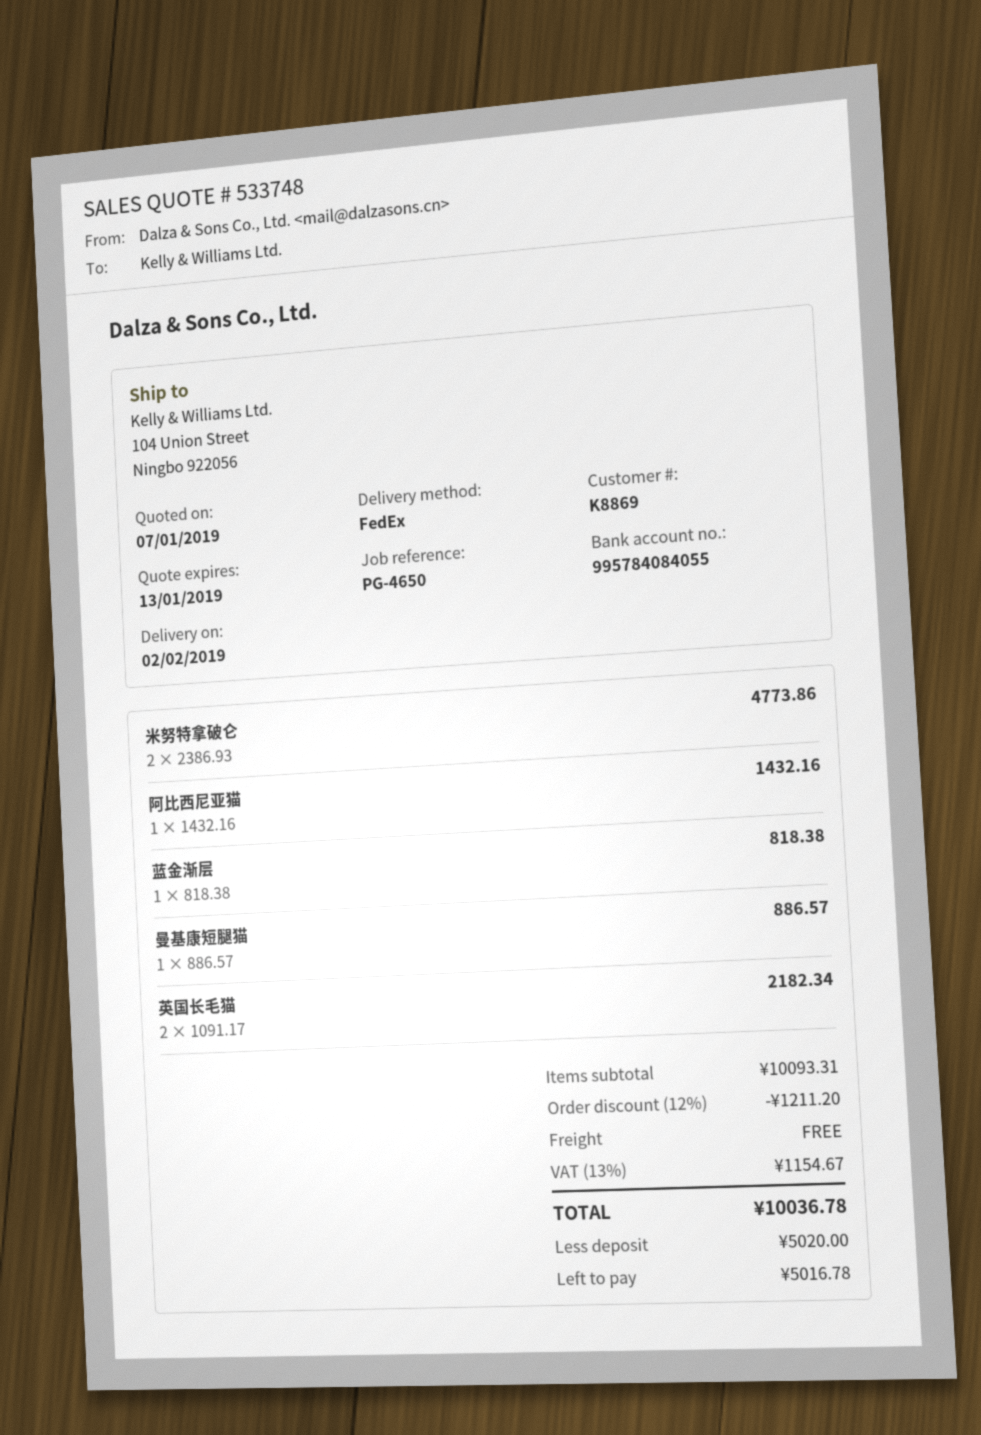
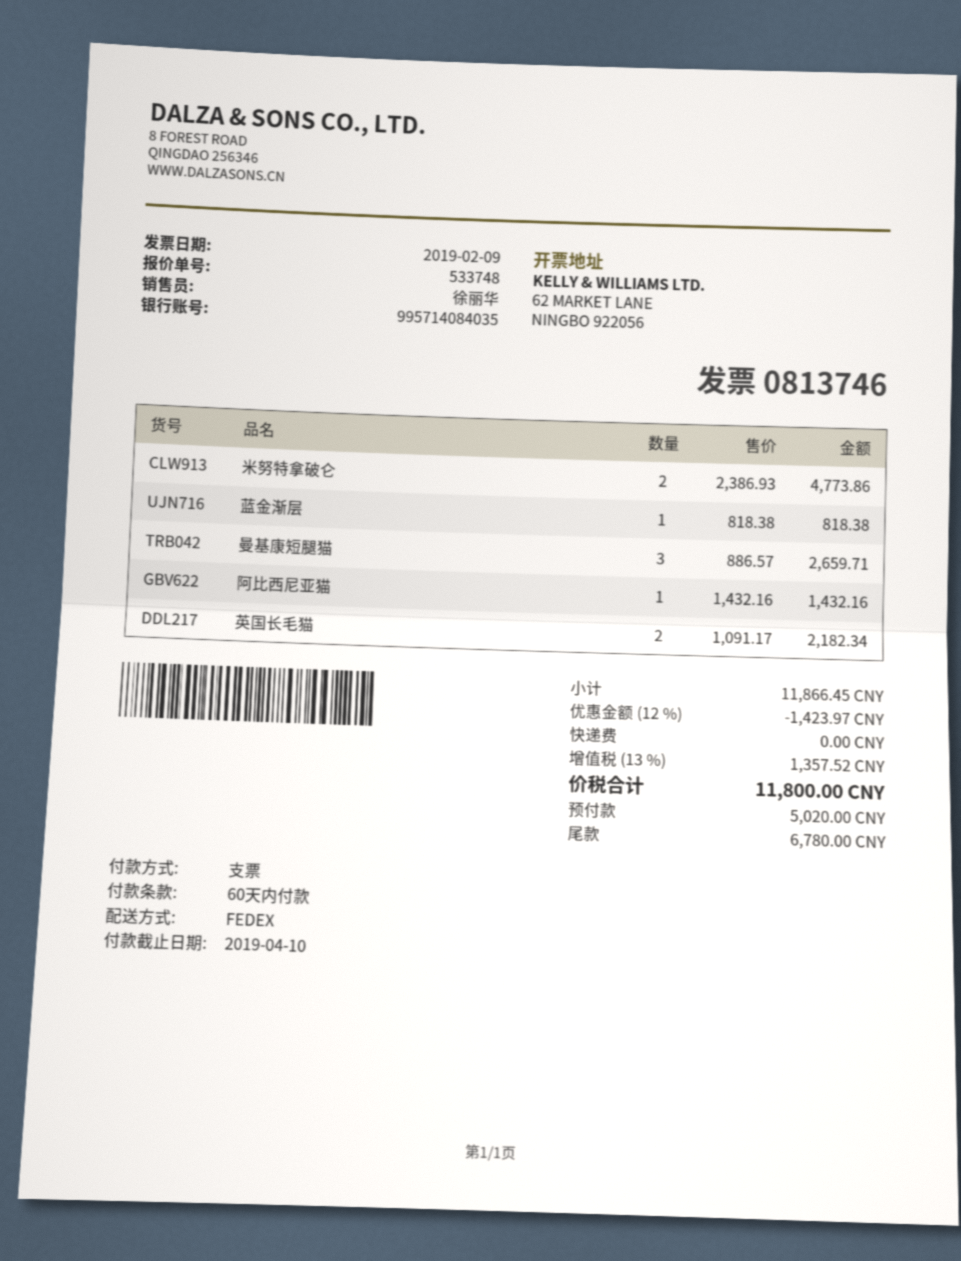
bank account: 995784084055 -> 995714084035
曼基康短腿猫: 1 x 886.57 = 886.57 -> 3 x 886.57 = 2659.71
subtotal: 10093.31 -> 11866.45
discount: 12% = 1211.20 -> 12% = 1423.97
tax: 13% = 1154.67 -> 13% = 1357.52
total: 10036.78 -> 11800.00
balance: 5016.78 -> 6780.00

